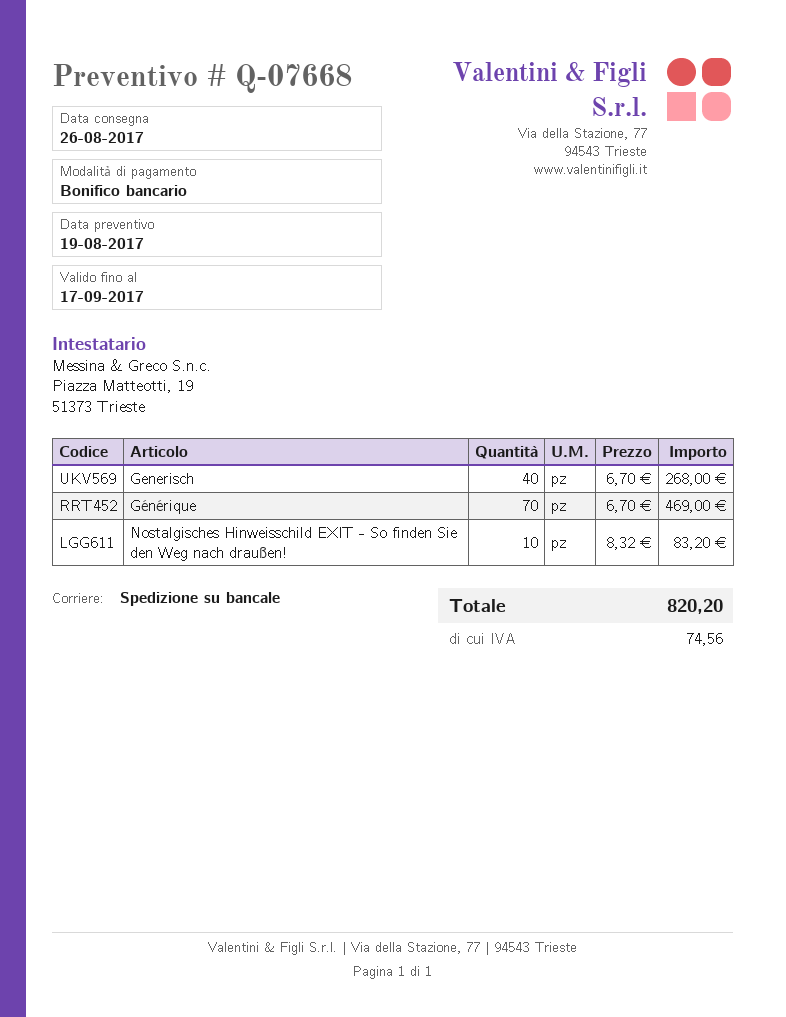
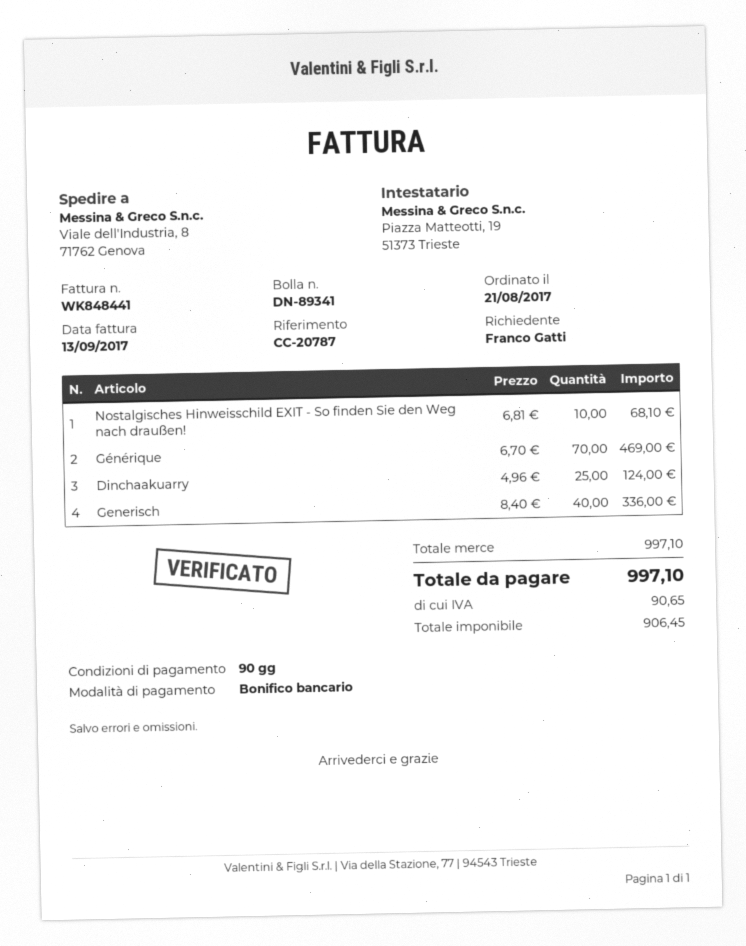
Generisch: 40 x 6.70 = 268.00 -> 40 x 8.40 = 336.00
Nostalgisches Hinweisschild EXIT - So finden Sie den Weg nach draußen!: 10 x 8.32 = 83.20 -> 10 x 6.81 = 68.10
Dinchaakuarry: none -> 25 x 4.96 = 124.00
tax: 74.56 -> 90.65
total: 820.20 -> 997.10

